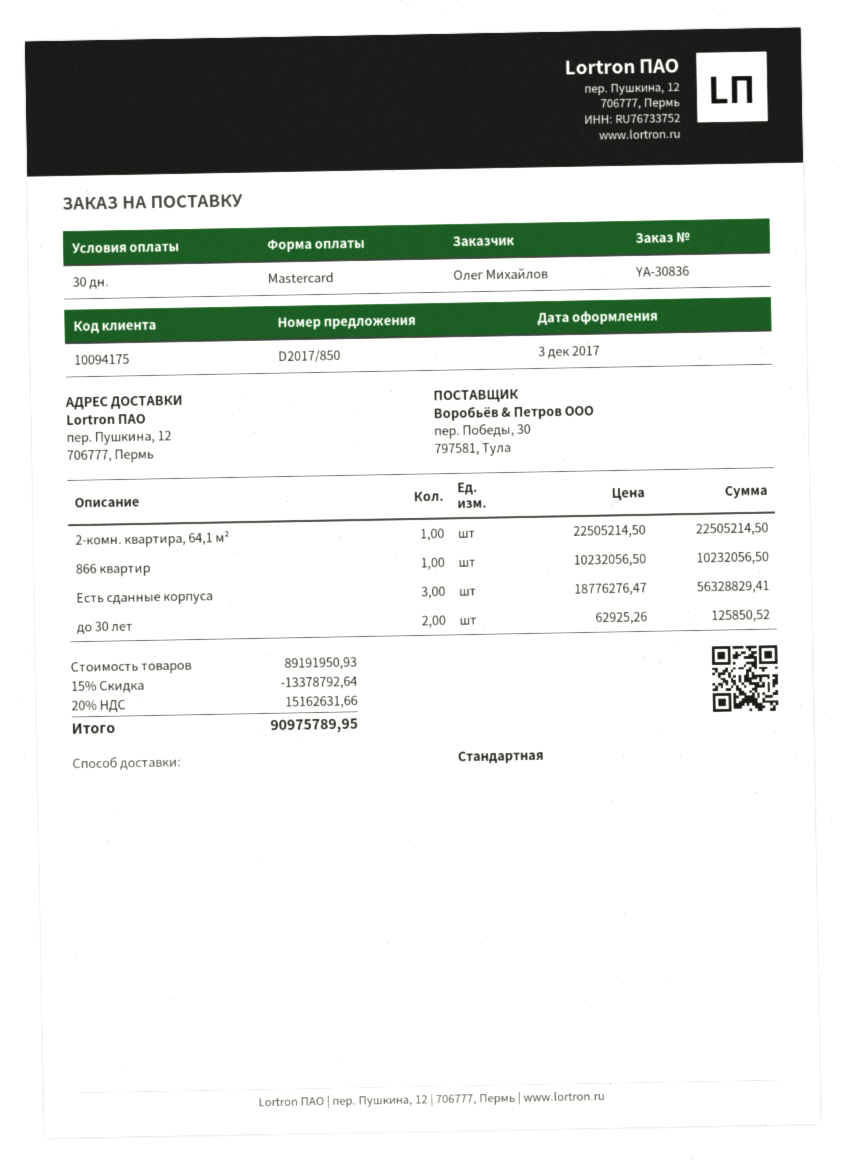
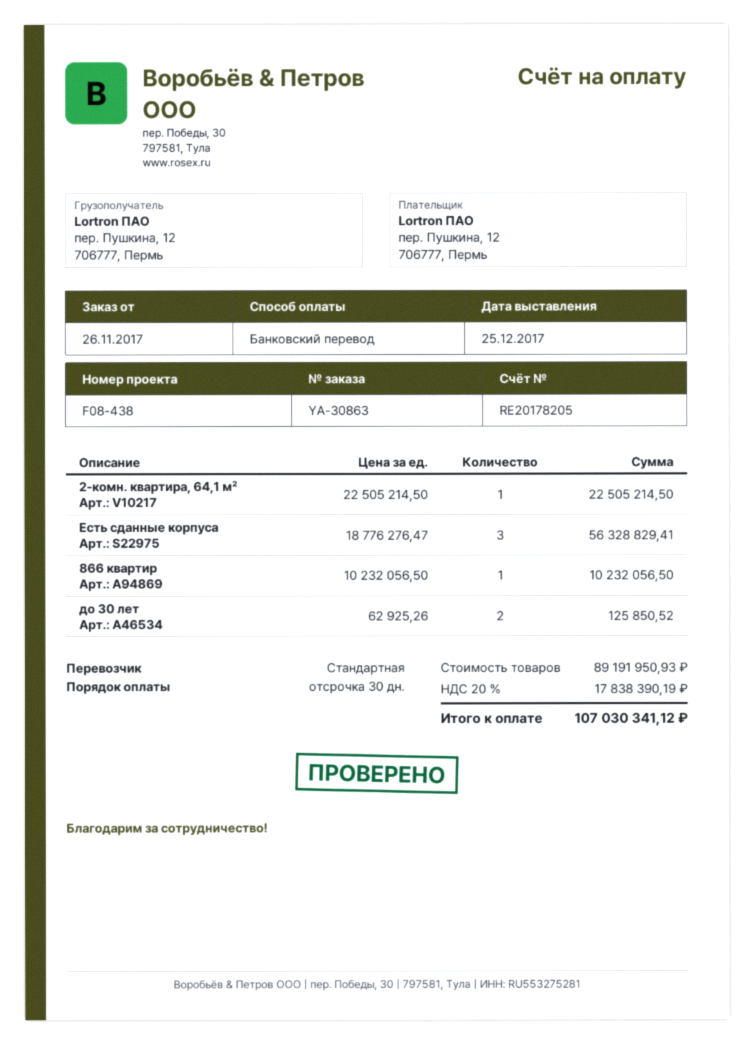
order number: YA-30836 -> YA-30863
order date: 2017-12-03 -> 2017-11-26
payment method: Mastercard -> bank transfer
discount: 15% = 13378792.64 -> none
tax: 20% = 15162631.66 -> 20% = 17838390.19
total: 90975789.95 -> 107030341.12

